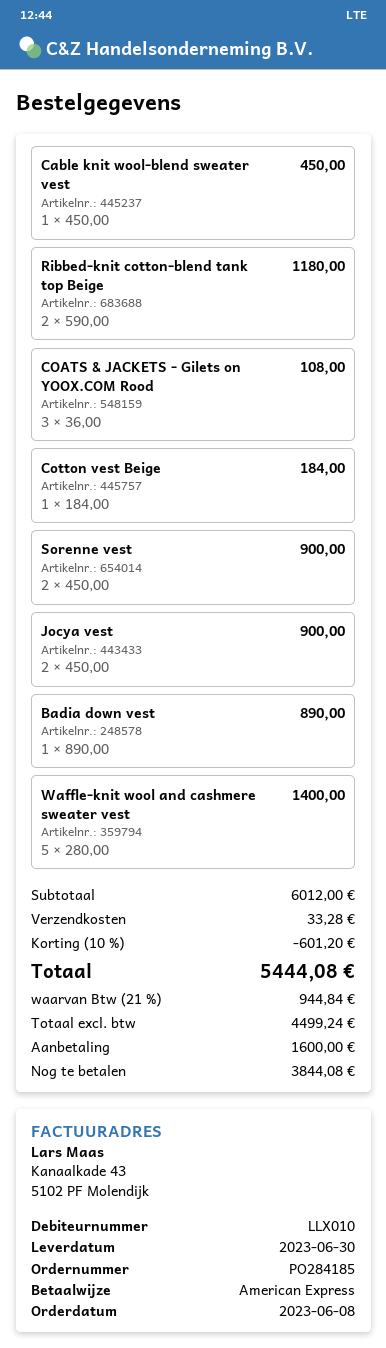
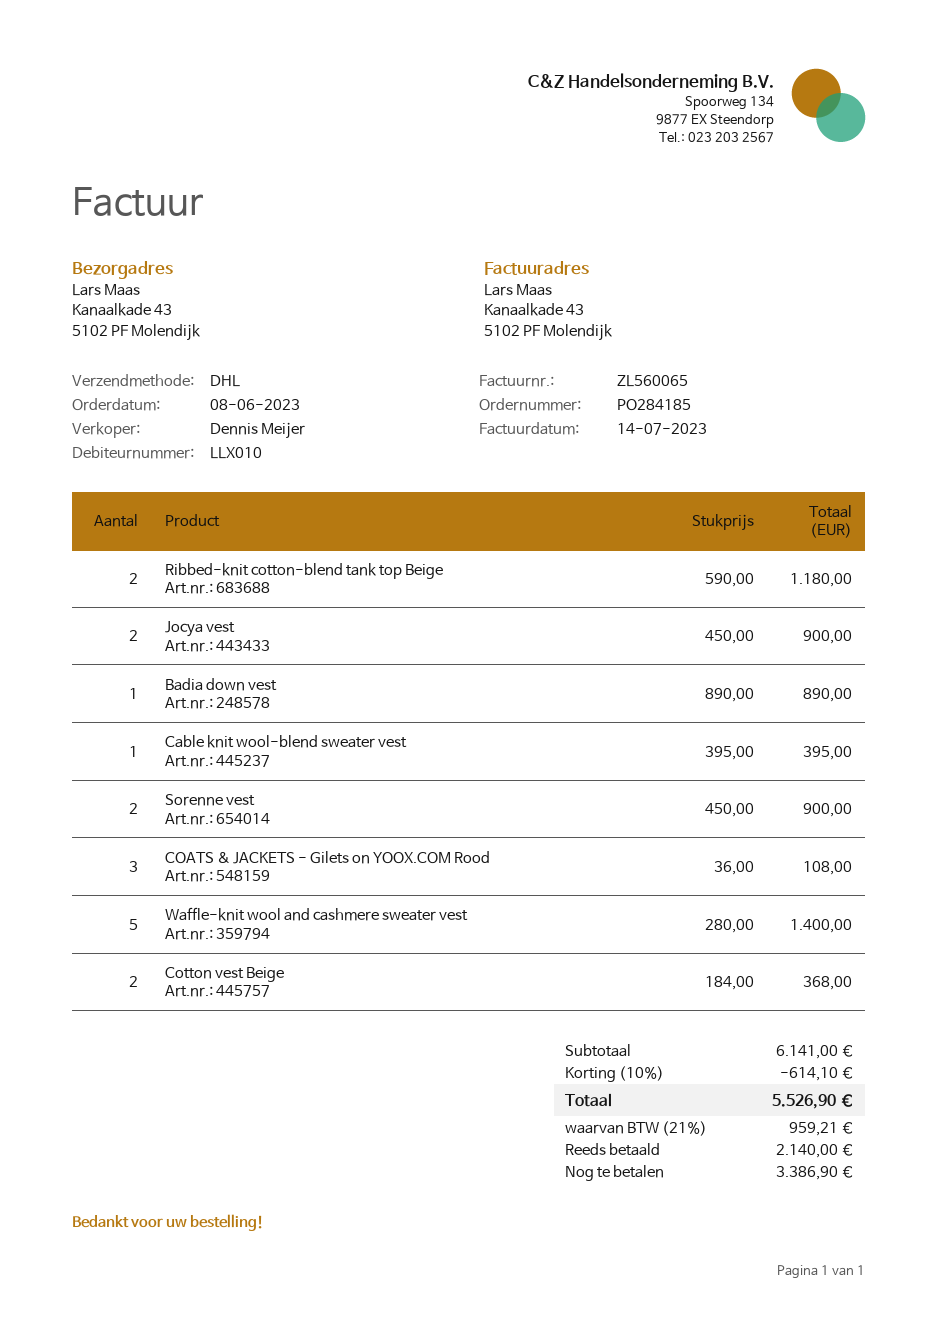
Cable knit wool-blend sweater vest: 1 x 450.00 = 450.00 -> 1 x 395.00 = 395.00
Cotton vest Beige: 1 x 184.00 = 184.00 -> 2 x 184.00 = 368.00
subtotal: 6012.00 -> 6141.00
discount: 10% = 601.20 -> 10% = 614.10
shipping: 33.28 -> none
tax: 21% = 944.84 -> 21% = 959.21
total: 5444.08 -> 5526.90
deposit: 1600.00 -> 2140.00
balance: 3844.08 -> 3386.90

